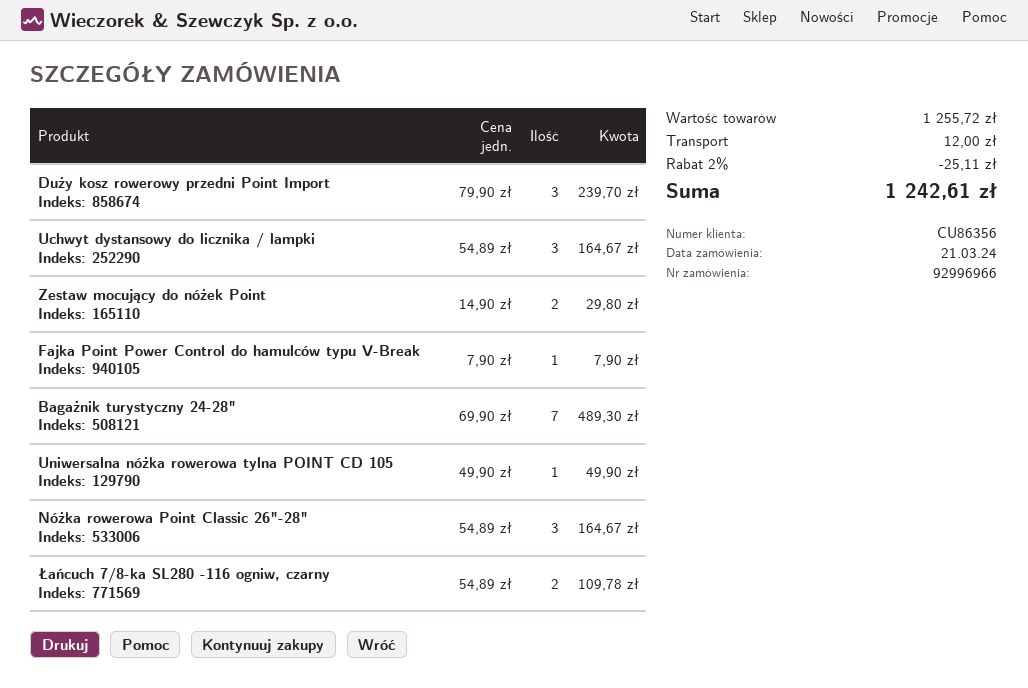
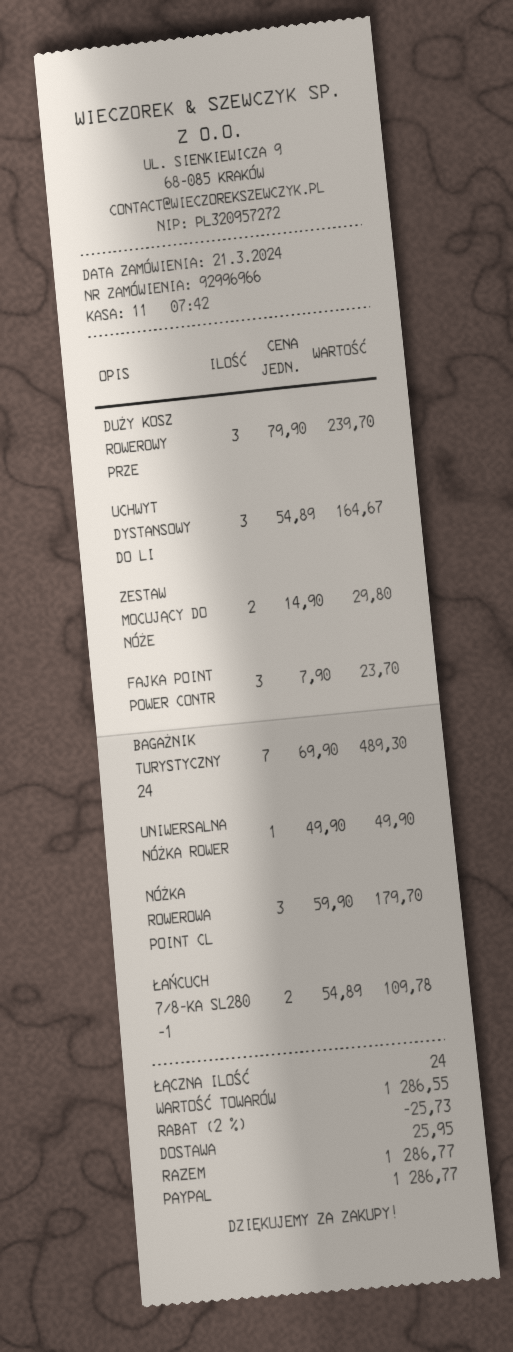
Fajka Point Power Control do hamulców typu V-Break: 1 x 7.90 = 7.90 -> 3 x 7.90 = 23.70
Nóżka rowerowa Point Classic 26"-28": 3 x 54.89 = 164.67 -> 3 x 59.90 = 179.70
subtotal: 1255.72 -> 1286.55
discount: 2% = 25.11 -> 2% = 25.73
shipping: 12.00 -> 25.95
total: 1242.61 -> 1286.77

